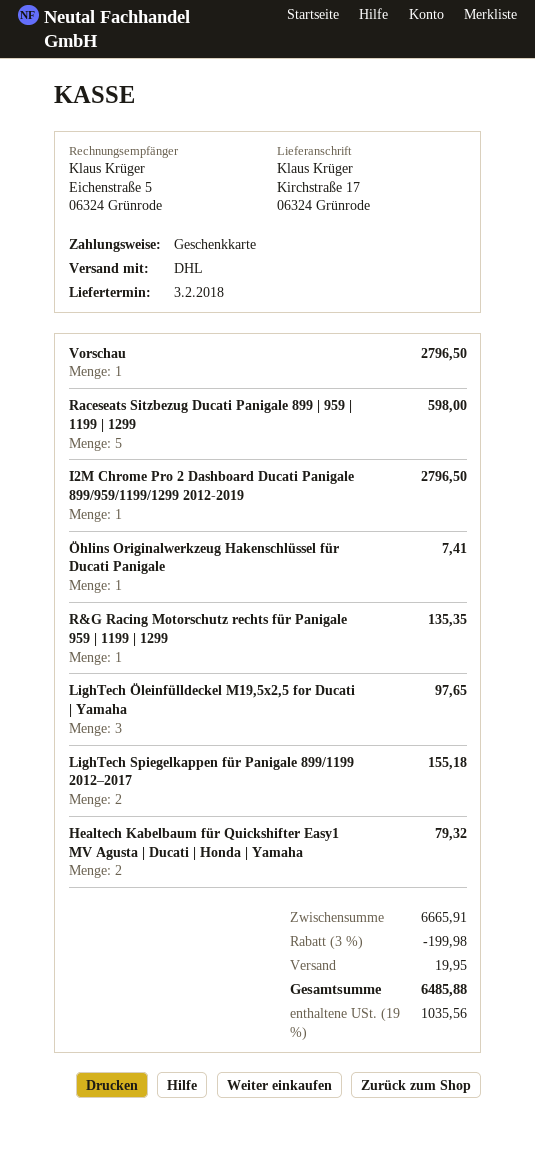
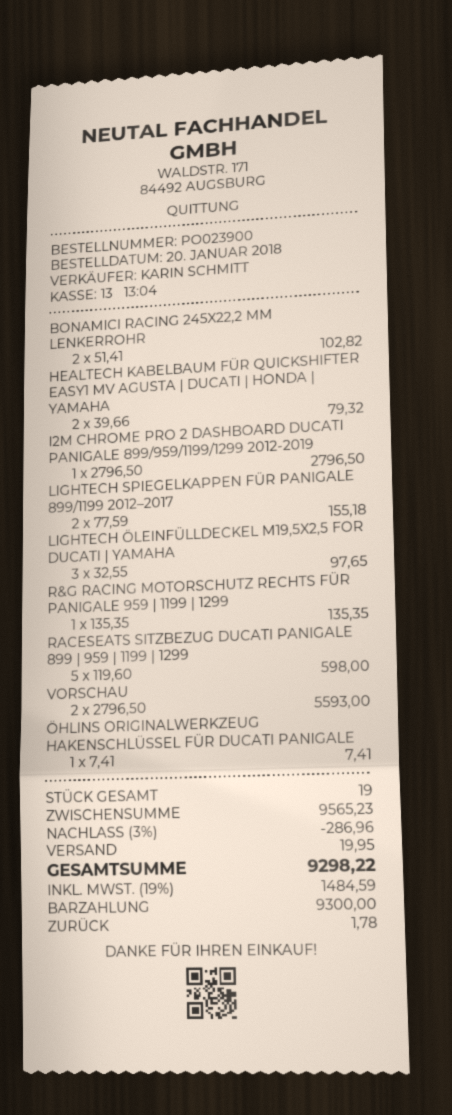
payment method: gift card -> cash
Vorschau: 1 for 2796.50 -> 2 for 5593.00
BONAMICI RACING 245X22,2 MM LENKERROHR: none -> 2 for 102.82
subtotal: 6665.91 -> 9565.23
discount: 3% = 199.98 -> 3% = 286.96
tax: 19% = 1035.56 -> 19% = 1484.59
total: 6485.88 -> 9298.22

